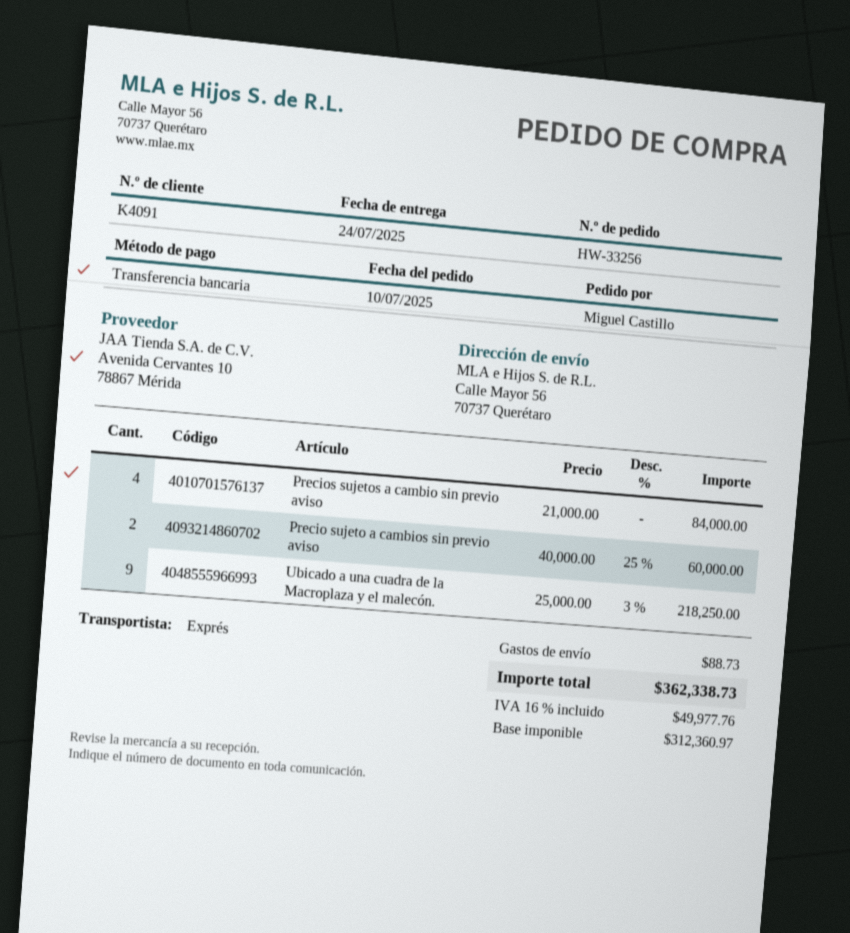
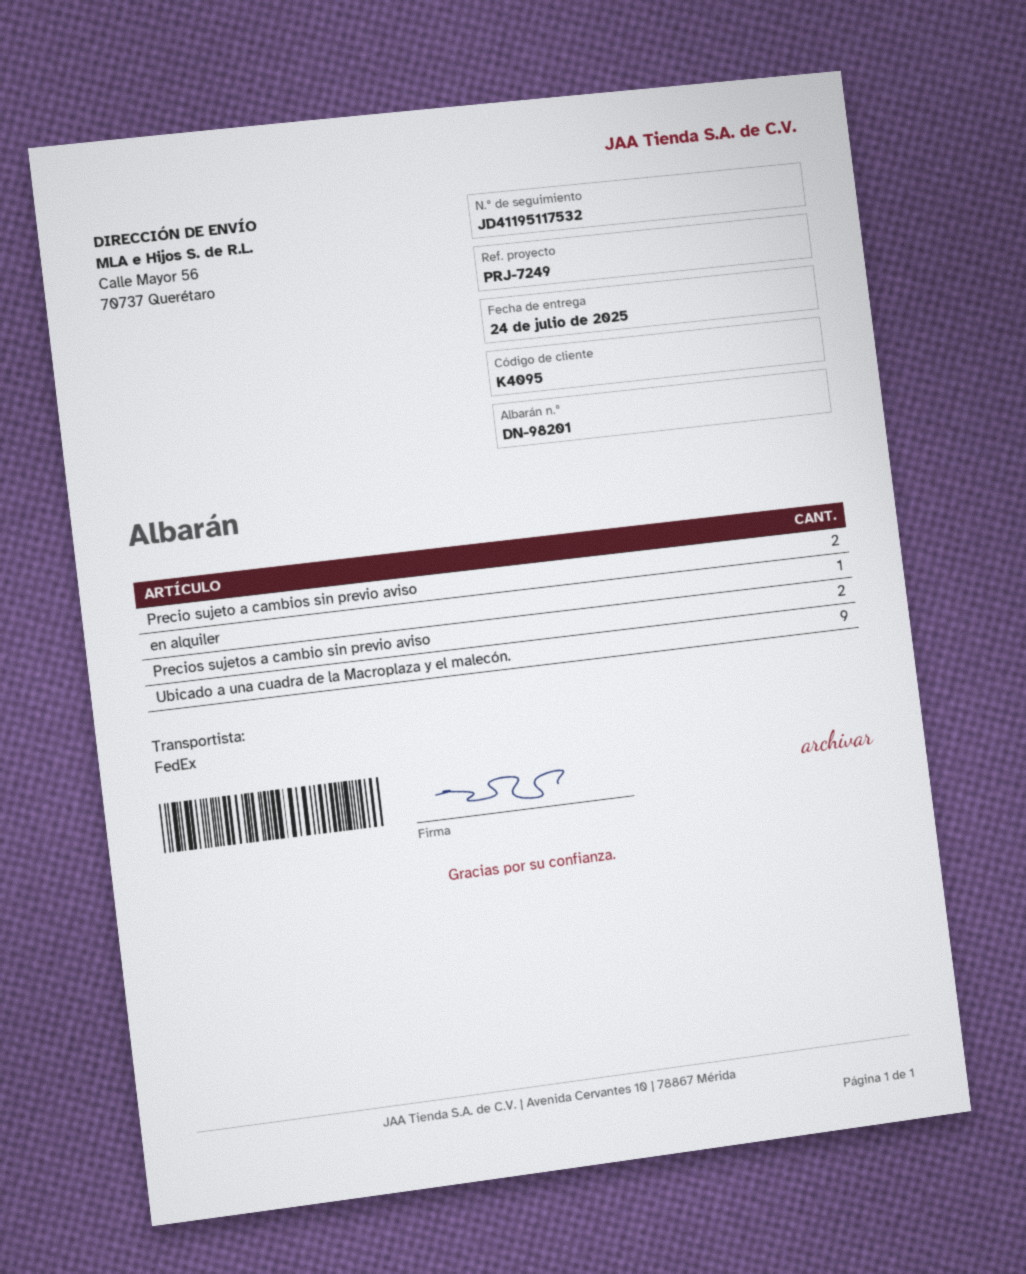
customer number: K4091 -> K4095
shipping method: express -> FedEx
Precios sujetos a cambio sin previo aviso: 4 -> 2
en alquiler: none -> 1

